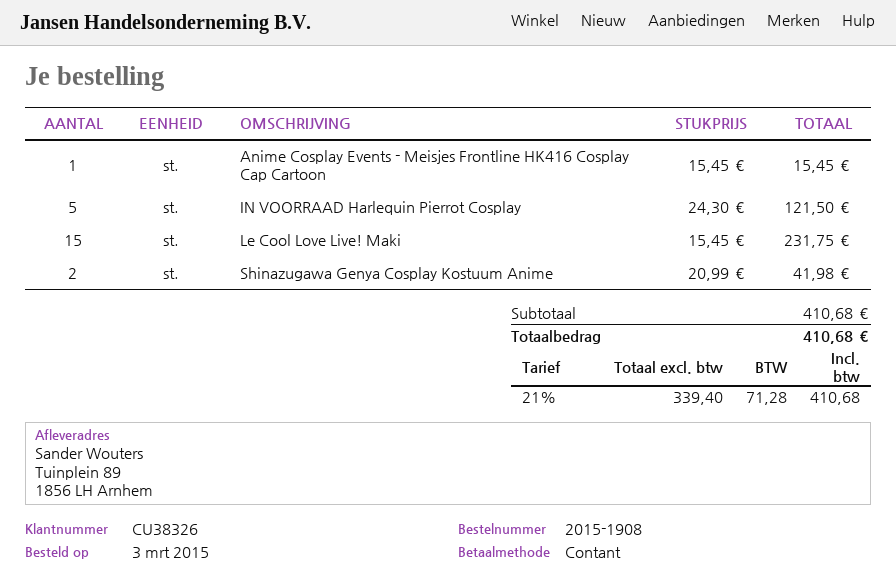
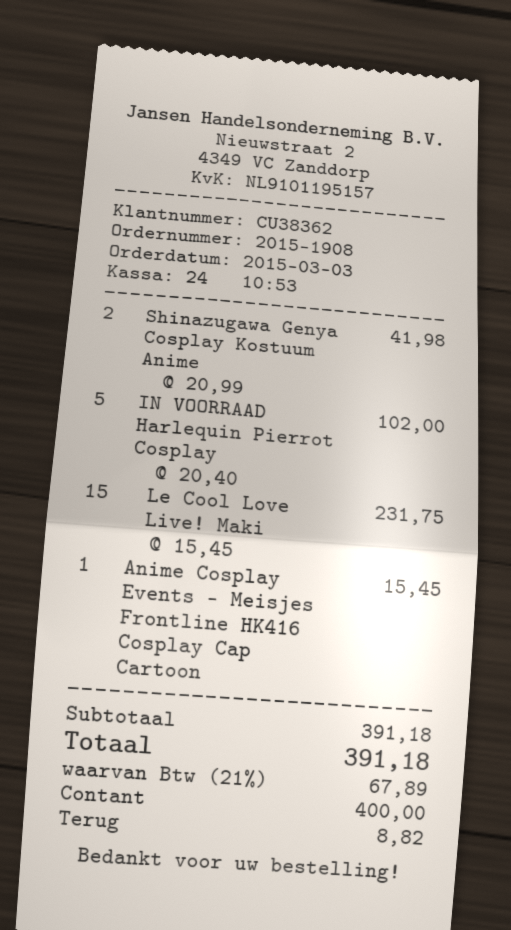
customer number: CU38326 -> CU38362
IN VOORRAAD Harlequin Pierrot Cosplay: 5 x 24.30 = 121.50 -> 5 x 20.40 = 102.00
subtotal: 410.68 -> 391.18
tax: 21% = 71.28 -> 21% = 67.89
total: 410.68 -> 391.18

